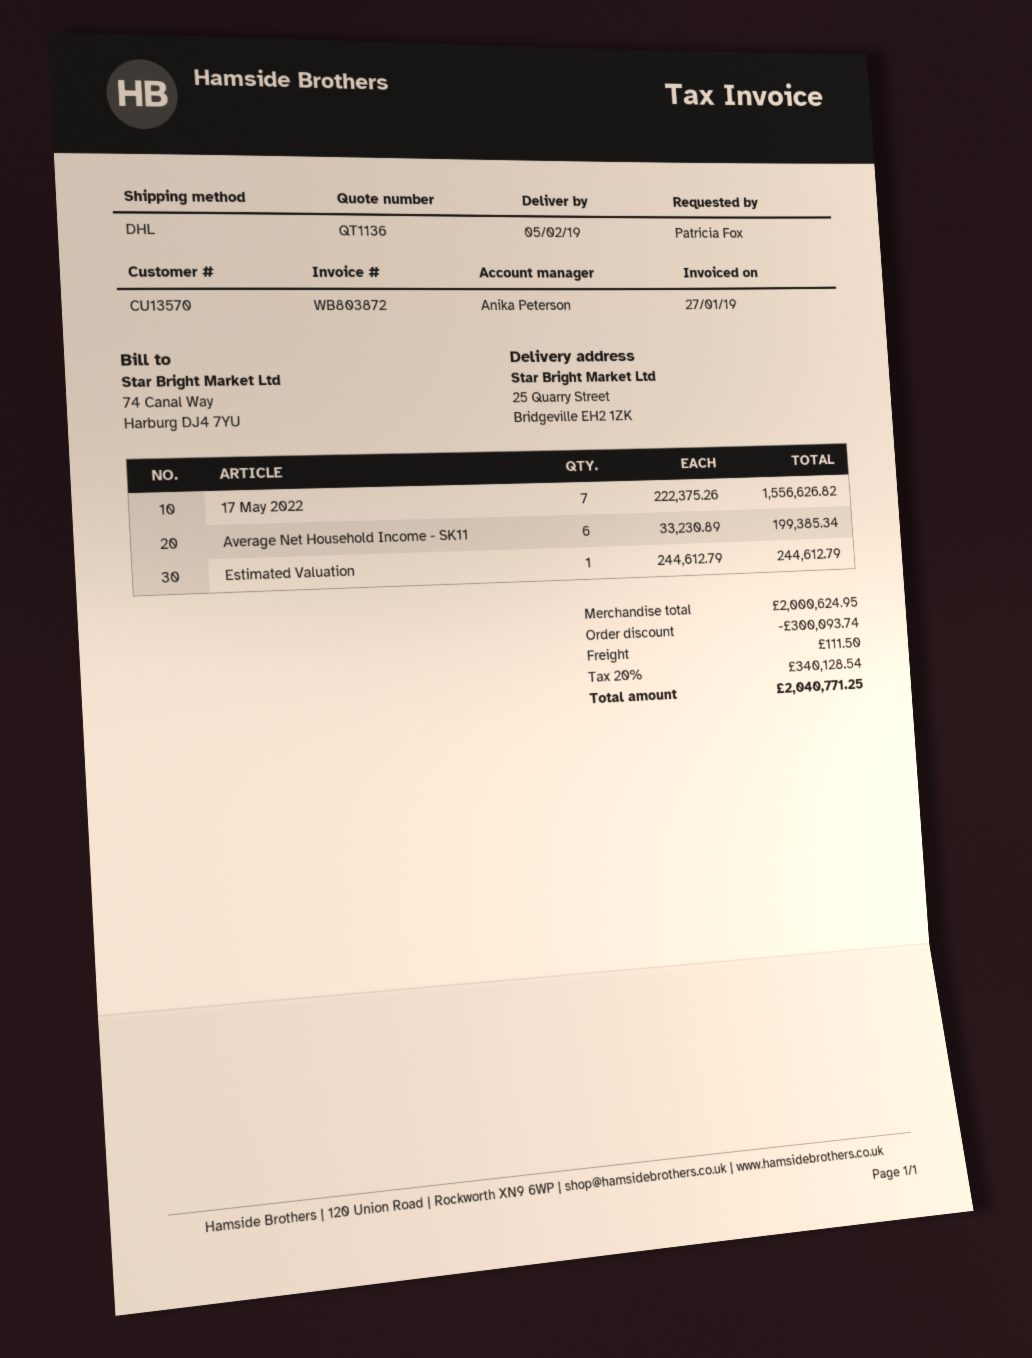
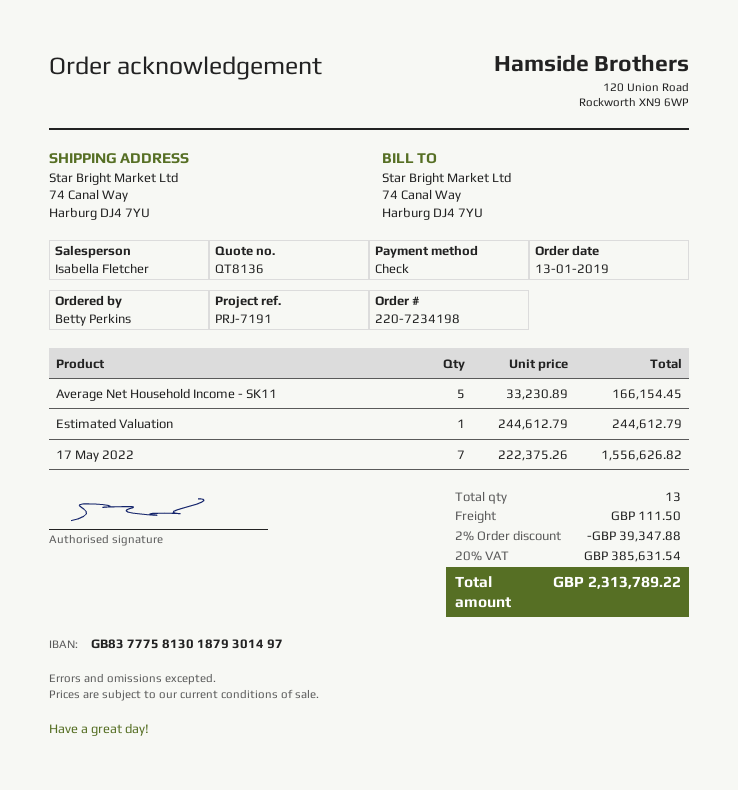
quote number: QT1136 -> QT8136
ordered by: Patricia Fox -> Betty Perkins
sales rep: Anika Peterson -> Isabella Fletcher
ship to: 25 Quarry Street, Bridgeville EH2 1ZK -> 74 Canal Way, Harburg DJ4 7YU
Average Net Household Income - SK11: 6 x 33230.89 = 199385.34 -> 5 x 33230.89 = 166154.45
discount: 300093.74 -> 39347.88
tax: 20% = 340128.54 -> 20% = 385631.54
total: 2040771.25 -> 2313789.22

